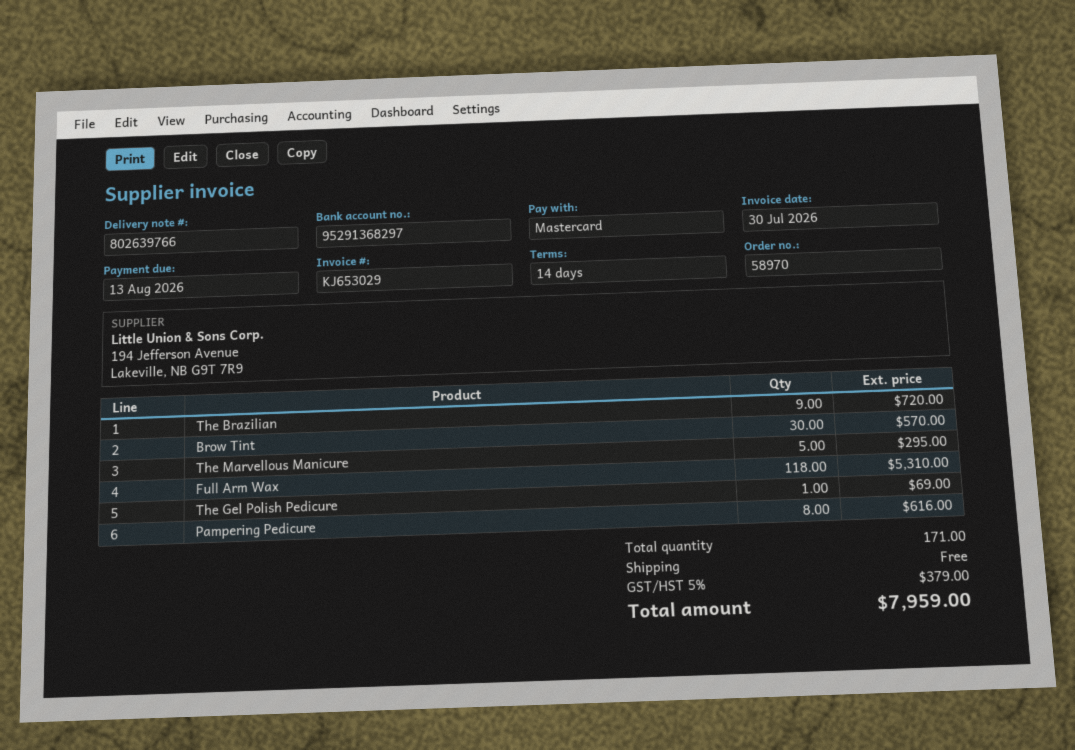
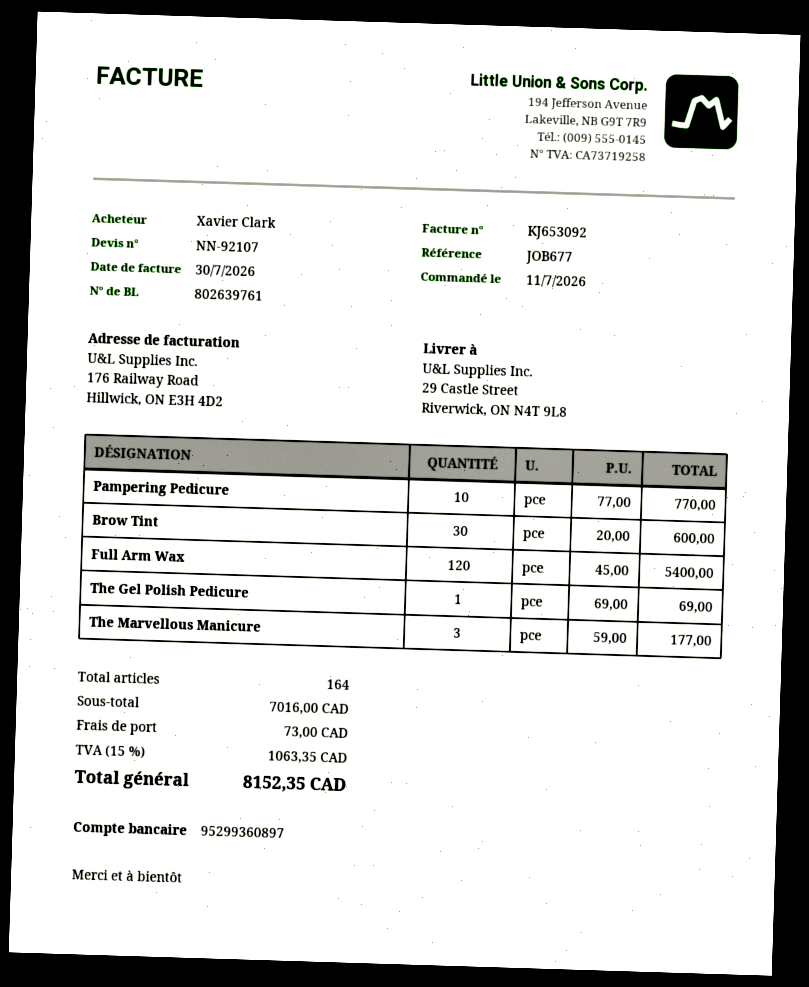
delivery note number: 802639766 -> 802639761
invoice number: KJ653029 -> KJ653092
bank account: 95291368297 -> 95299360897
The Brazilian: 9 for 720.00 -> none
Brow Tint: 30 for 570.00 -> 30 for 600.00
The Marvellous Manicure: 5 for 295.00 -> 3 for 177.00
Full Arm Wax: 118 for 5310.00 -> 120 for 5400.00
Pampering Pedicure: 8 for 616.00 -> 10 for 770.00
total quantity: 171 -> 164
shipping: 0.00 -> 73.00
tax: 5% = 379.00 -> 15% = 1063.35
total: 7959.00 -> 8152.35

